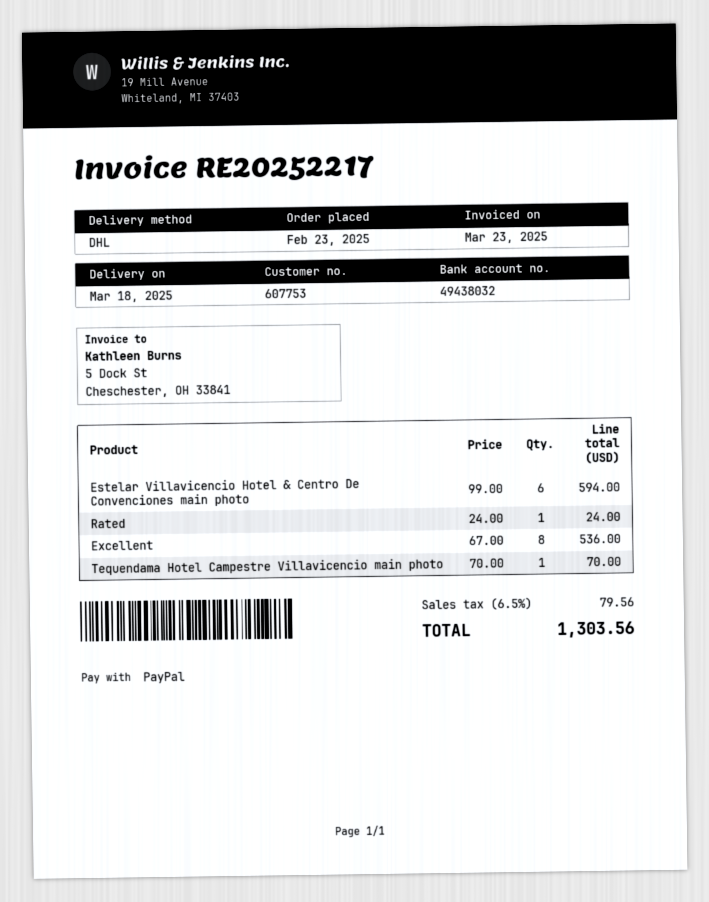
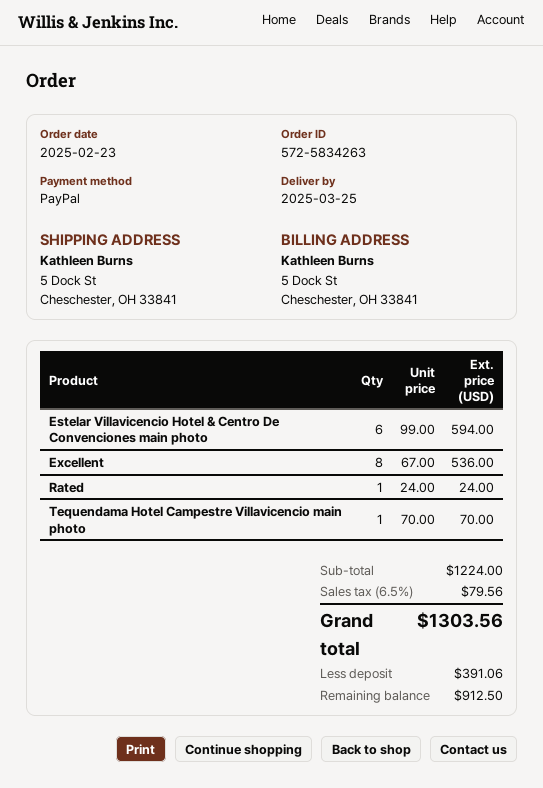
delivery date: 2025-03-18 -> 2025-03-25

